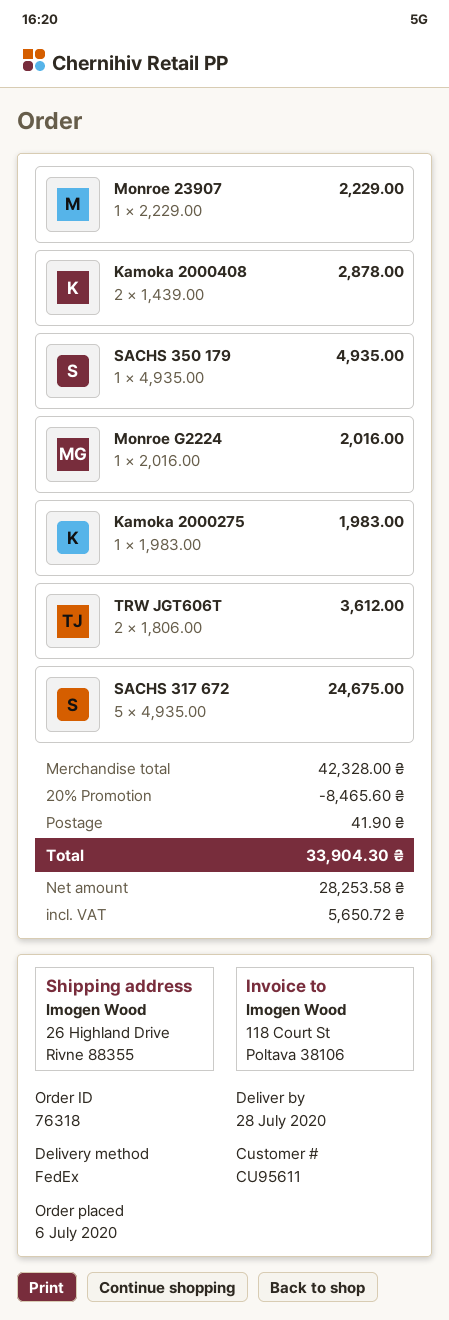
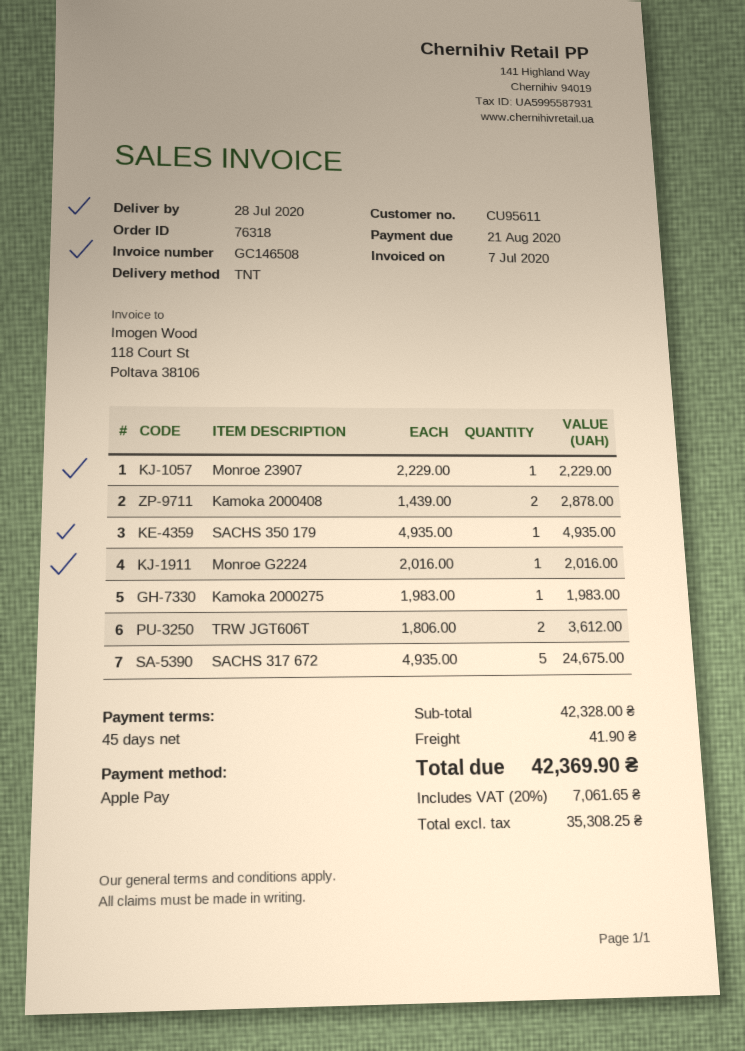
shipping method: FedEx -> TNT
discount: 20% = 8465.60 -> none
net: 28253.58 -> 35308.25
tax: 5650.72 -> 7061.65
total: 33904.30 -> 42369.90

